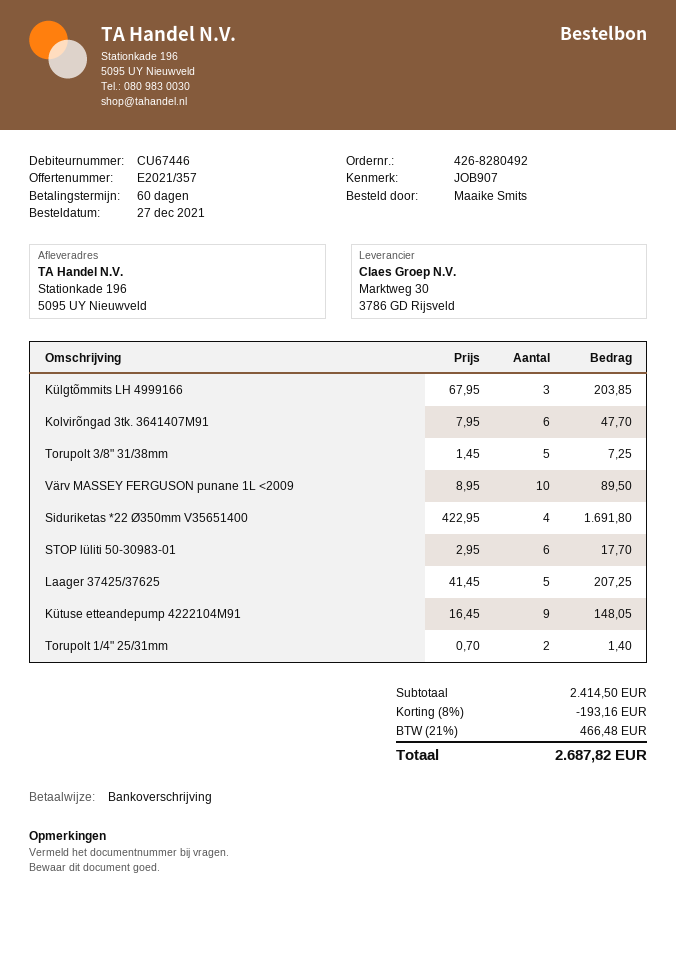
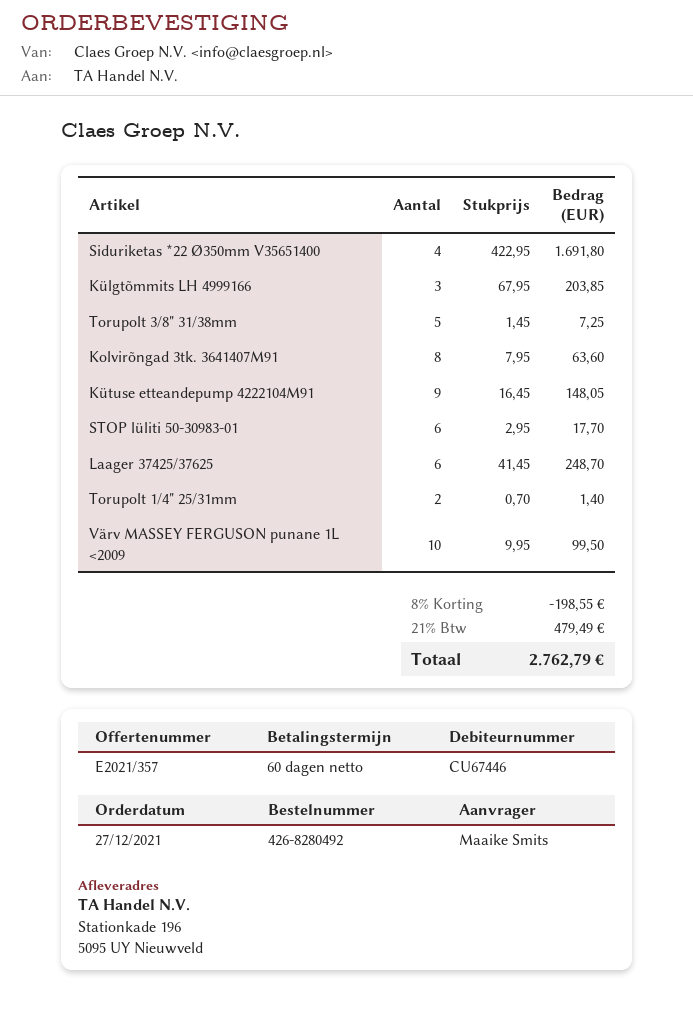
Kolvirõngad 3tk. 3641407M91: 6 x 7.95 = 47.70 -> 8 x 7.95 = 63.60
Värv MASSEY FERGUSON punane 1L <2009: 10 x 8.95 = 89.50 -> 10 x 9.95 = 99.50
Laager 37425/37625: 5 x 41.45 = 207.25 -> 6 x 41.45 = 248.70
discount: 8% = 193.16 -> 8% = 198.55
tax: 21% = 466.48 -> 21% = 479.49
total: 2687.82 -> 2762.79

